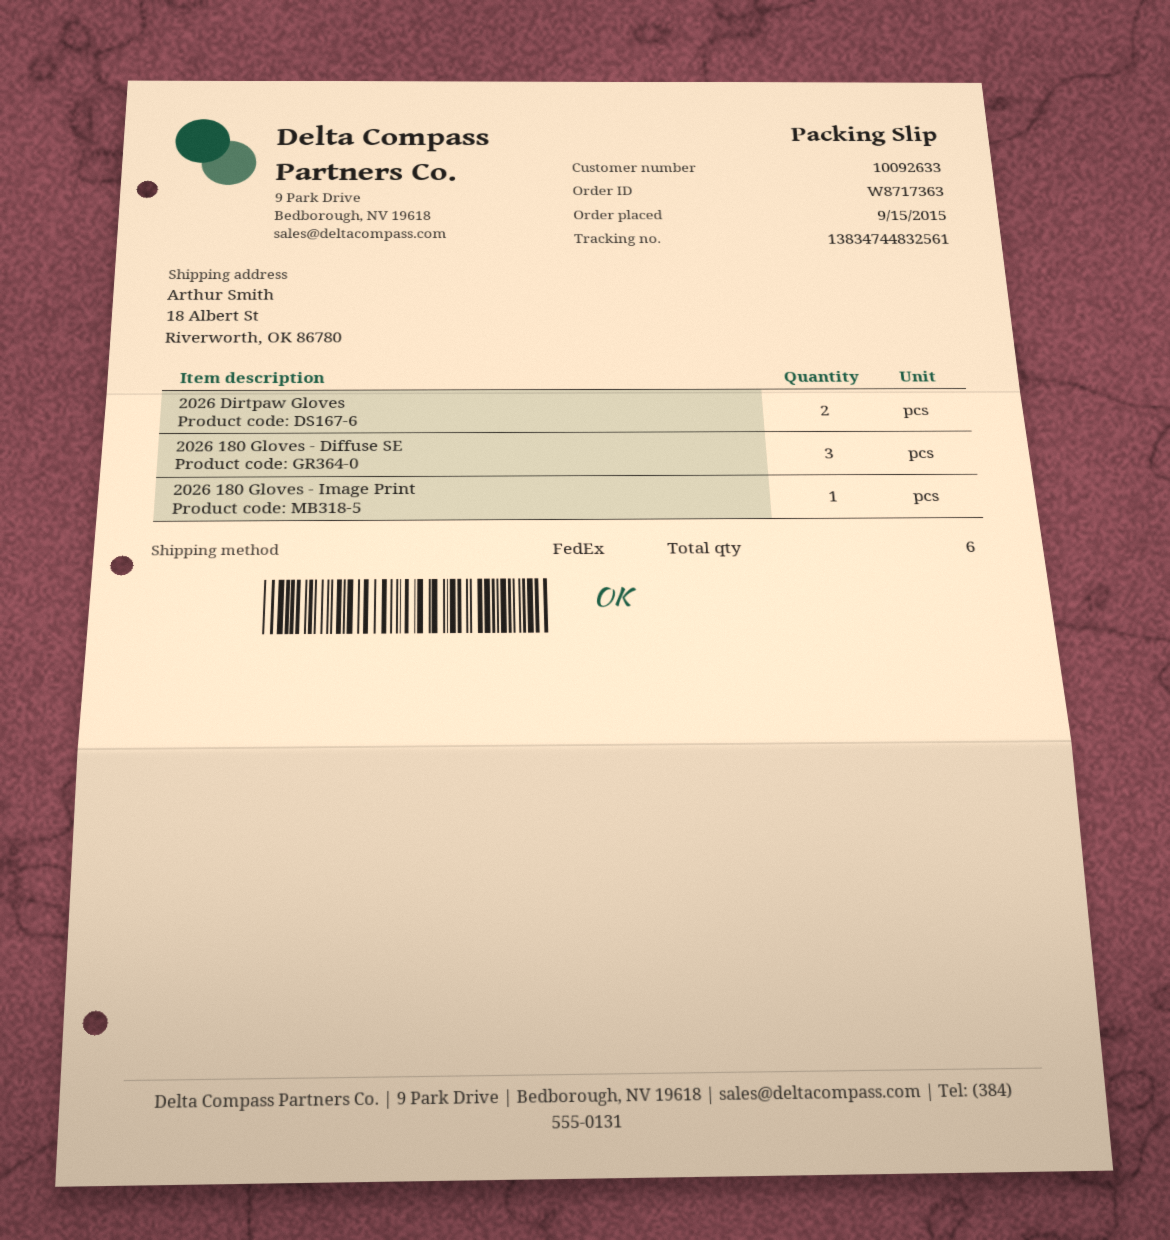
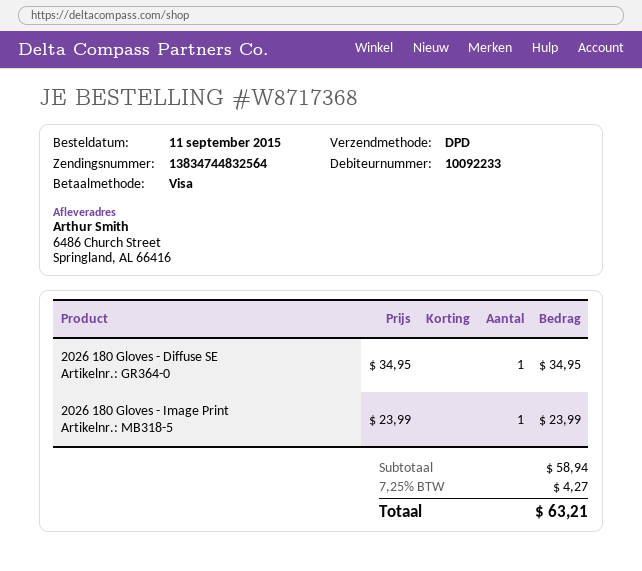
order number: W8717363 -> W8717368
order date: 2015-09-15 -> 2015-09-11
customer number: 10092633 -> 10092233
shipping method: FedEx -> DPD
tracking number: 13834744832561 -> 13834744832564
ship to: 18 Albert St, Riverworth, OK 86780 -> 6486 Church Street, Springland, AL 66416
2026 Dirtpaw Gloves: 2 -> none
2026 180 Gloves - Diffuse SE: 3 -> 1

